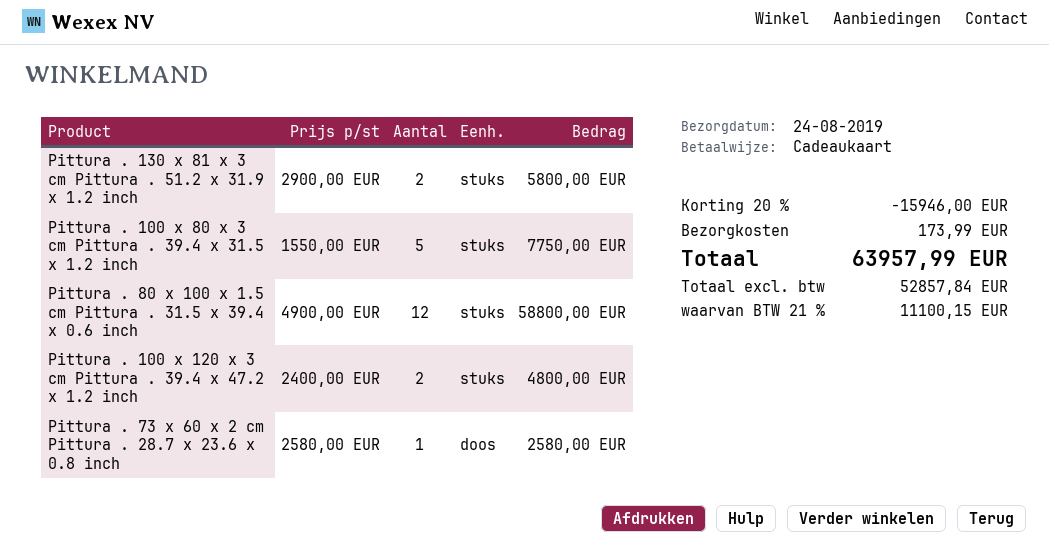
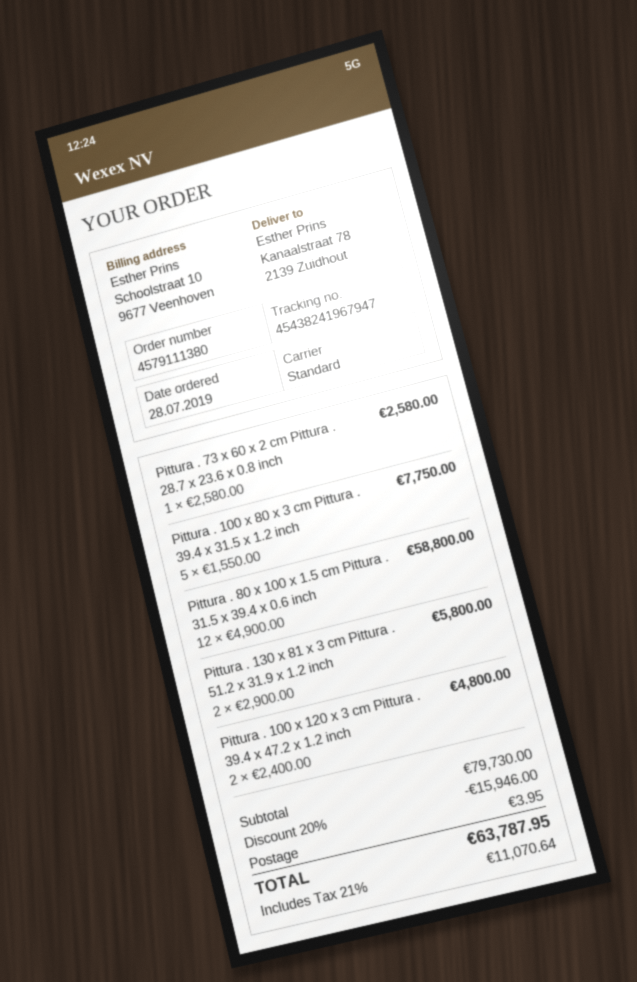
shipping: 173.99 -> 3.95
tax: 21% = 11100.15 -> 21% = 11070.64
total: 63957.99 -> 63787.95

